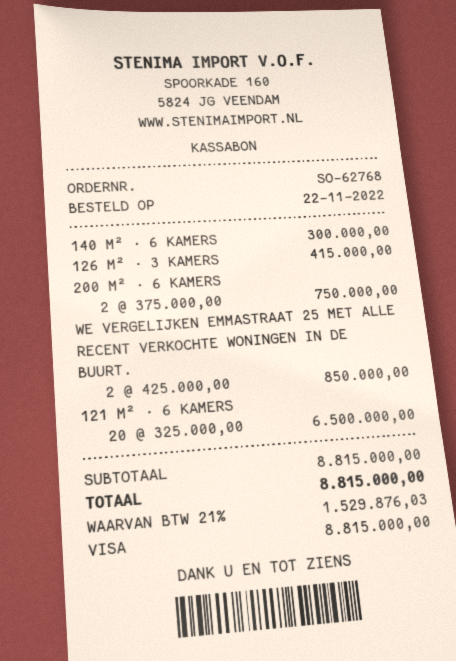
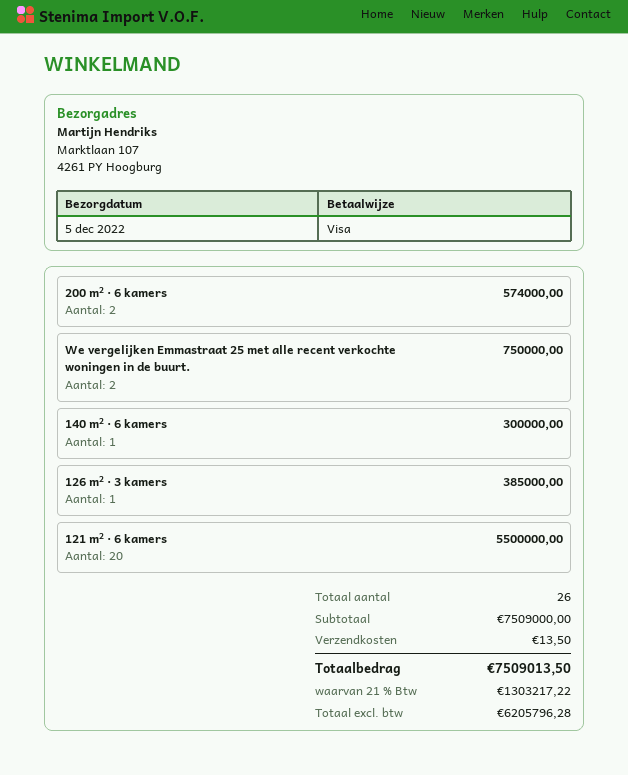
126 M² · 3 KAMERS: 1 for 415000.00 -> 1 for 385000.00
200 M² · 6 KAMERS: 2 for 750000.00 -> 2 for 574000.00
WE VERGELIJKEN EMMASTRAAT 25 MET ALLE RECENT VERKOCHTE WONINGEN IN DE BUURT.: 2 for 850000.00 -> 2 for 750000.00
121 M² · 6 KAMERS: 20 for 6500000.00 -> 20 for 5500000.00
subtotal: 8815000.00 -> 7509000.00
shipping: none -> 13.50
tax: 21% = 1529876.03 -> 21% = 1303217.22
total: 8815000.00 -> 7509013.50

